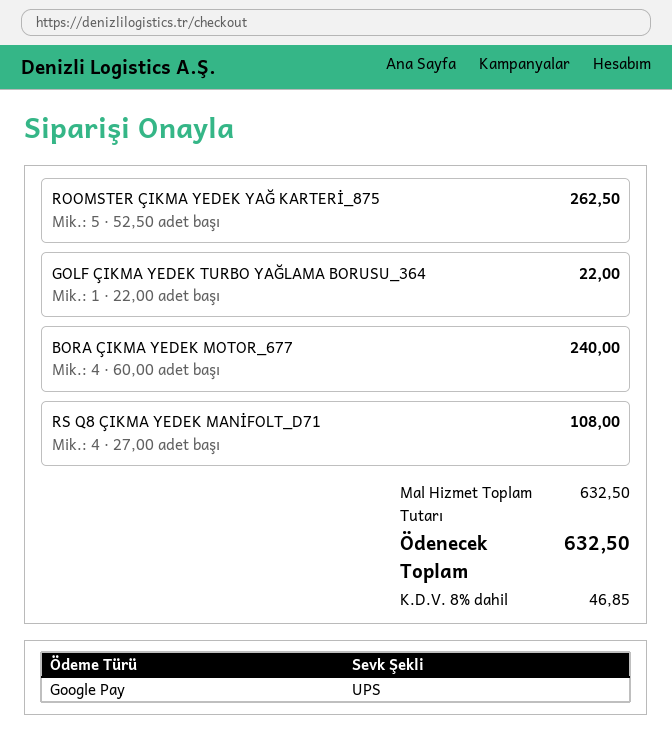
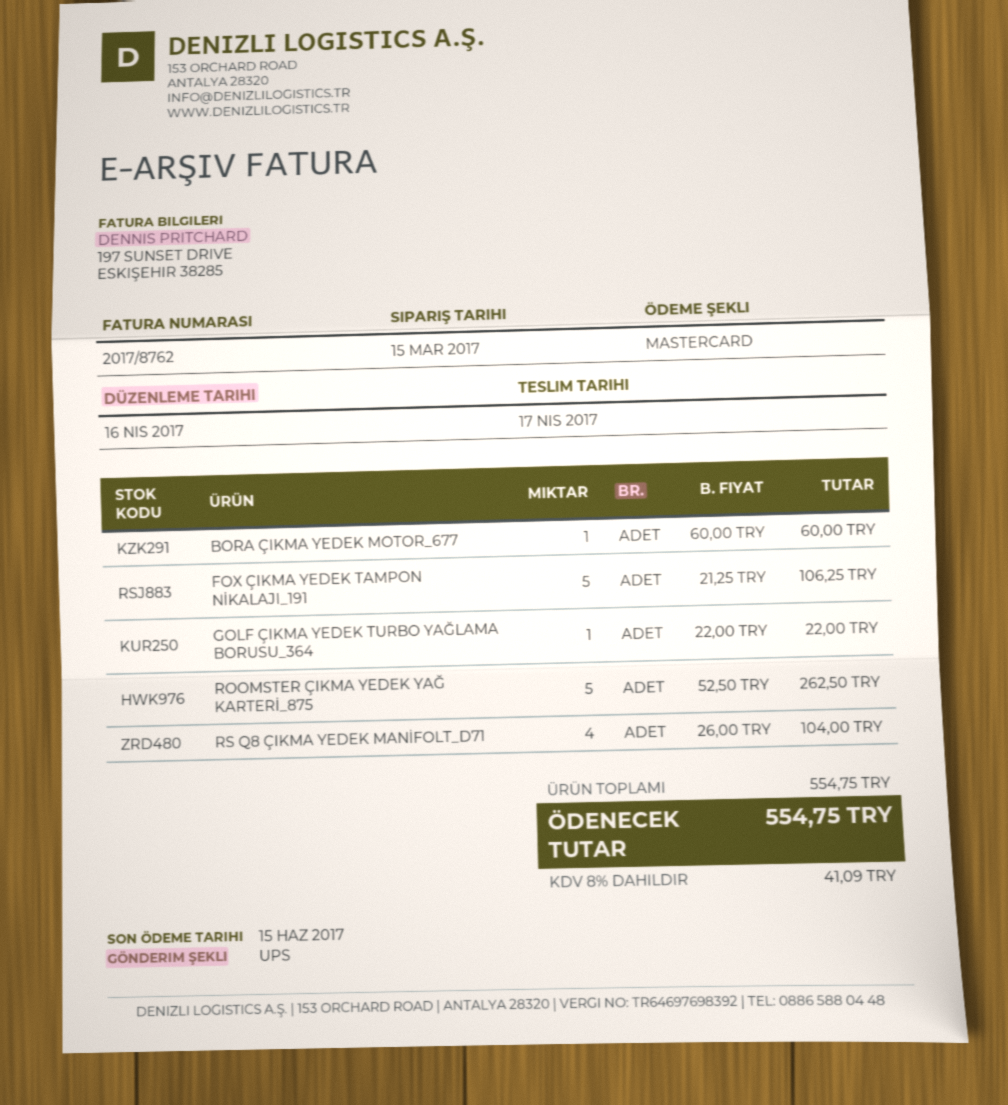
payment method: Google Pay -> Mastercard
BORA ÇIKMA YEDEK MOTOR_677: 4 x 60.00 = 240.00 -> 1 x 60.00 = 60.00
RS Q8 ÇIKMA YEDEK MANİFOLT_D71: 4 x 27.00 = 108.00 -> 4 x 26.00 = 104.00
FOX ÇIKMA YEDEK TAMPON NİKALAJI_191: none -> 5 x 21.25 = 106.25
subtotal: 632.50 -> 554.75
tax: 8% = 46.85 -> 8% = 41.09
total: 632.50 -> 554.75

